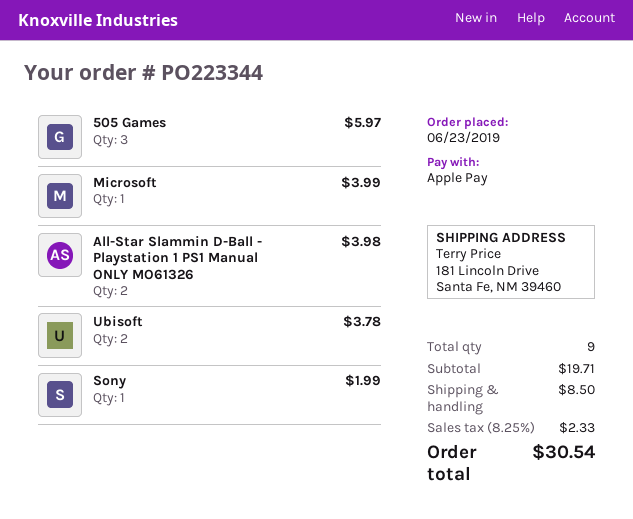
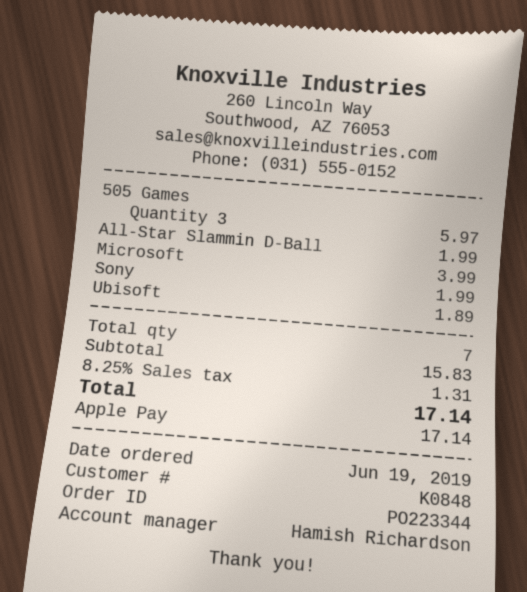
order date: 2019-06-23 -> 2019-06-19
All-Star Slammin D-Ball - Playstation 1 PS1 Manual ONLY MO61326: 2 for 3.98 -> 1 for 1.99
Ubisoft: 2 for 3.78 -> 1 for 1.89
total quantity: 9 -> 7
subtotal: 19.71 -> 15.83
shipping: 8.50 -> none
tax: 8.25% = 2.33 -> 8.25% = 1.31
total: 30.54 -> 17.14

